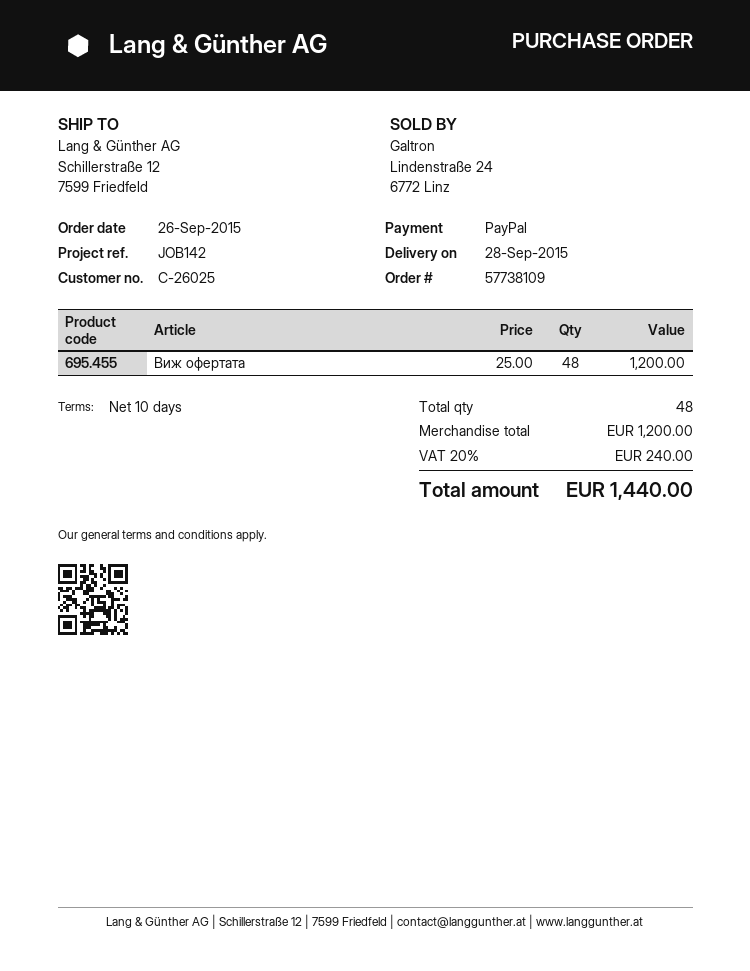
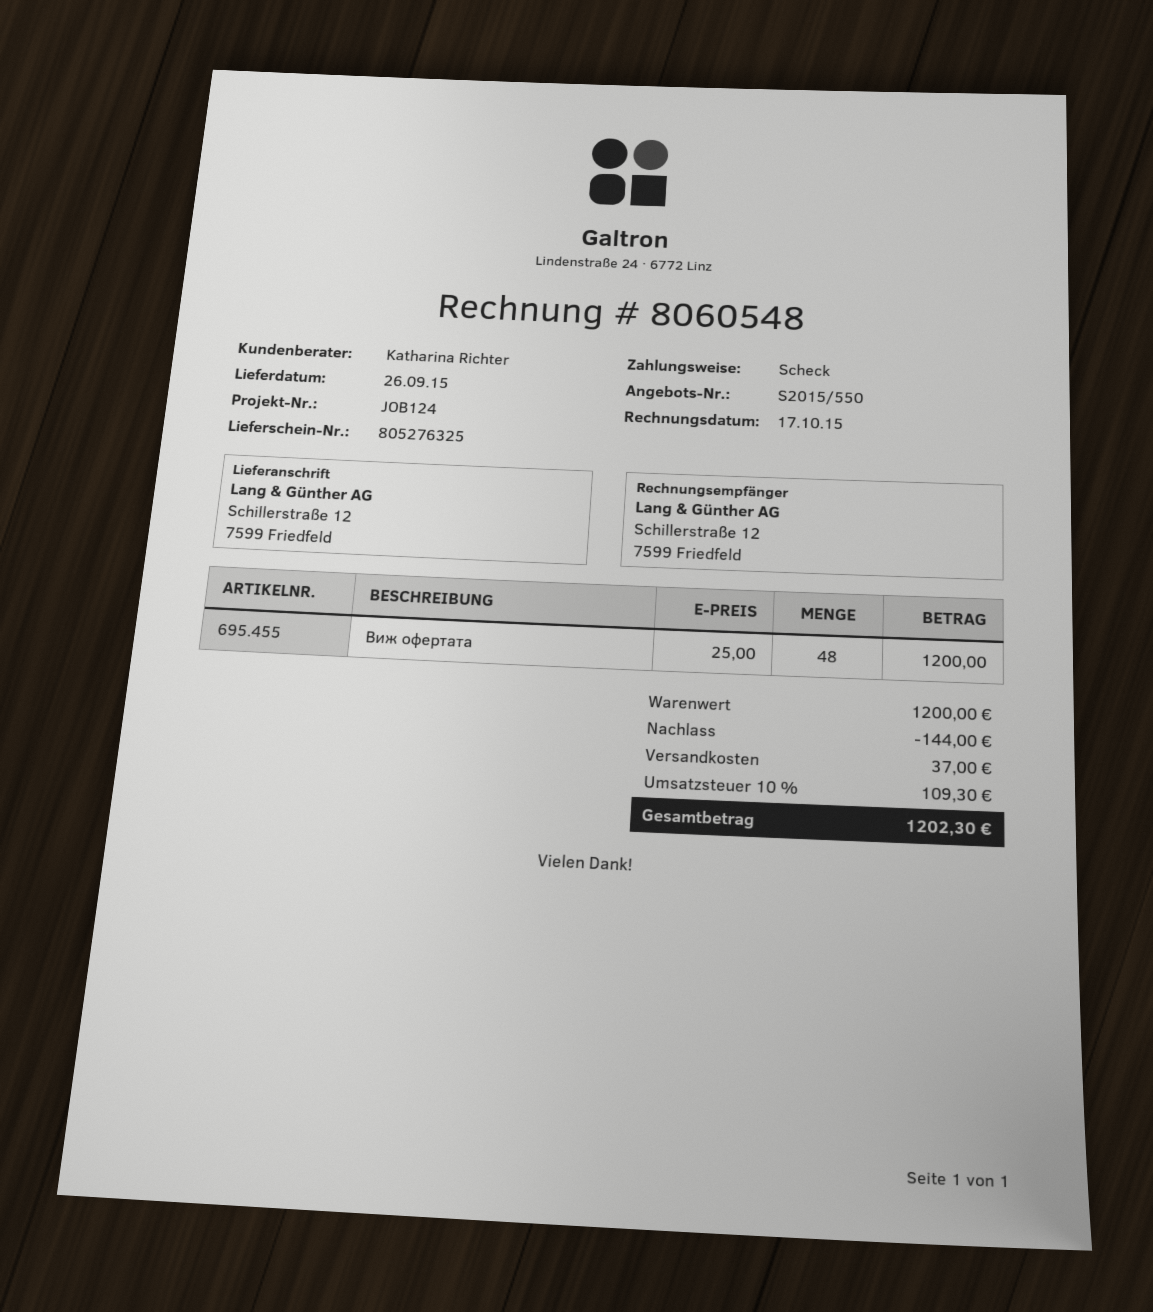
delivery date: 2015-09-28 -> 2015-09-26
reference: JOB142 -> JOB124
payment method: PayPal -> cheque
discount: none -> 144.00
shipping: none -> 37.00
tax: 20% = 240.00 -> 10% = 109.30
total: 1440.00 -> 1202.30

